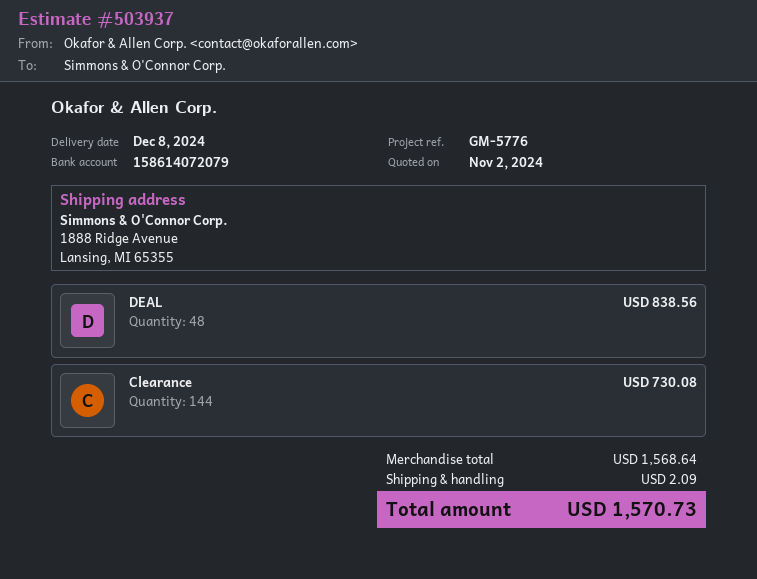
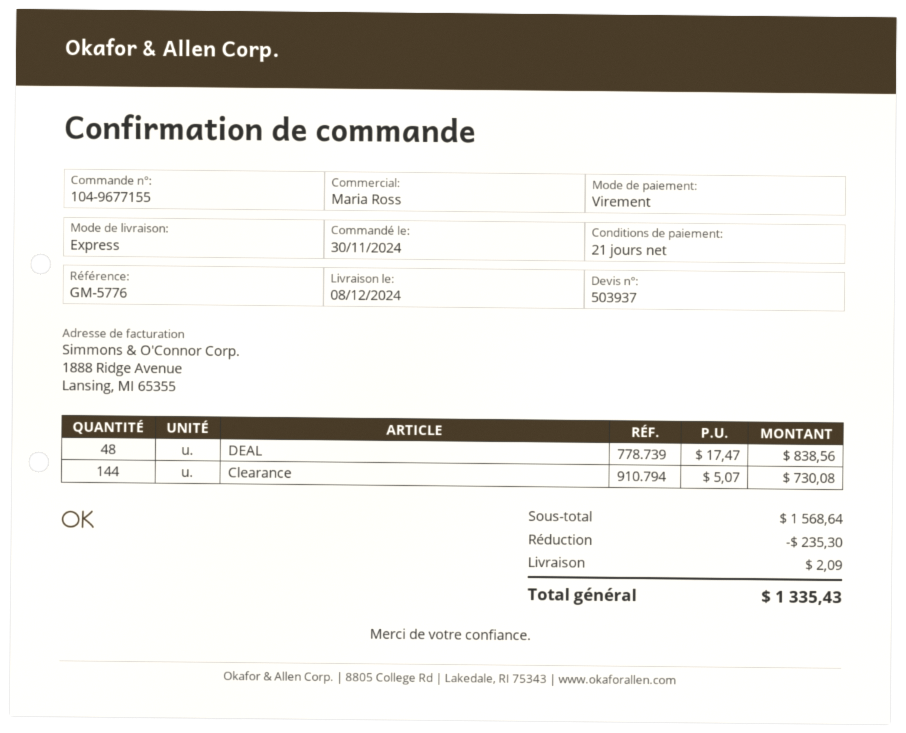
discount: none -> 235.30
total: 1570.73 -> 1335.43

